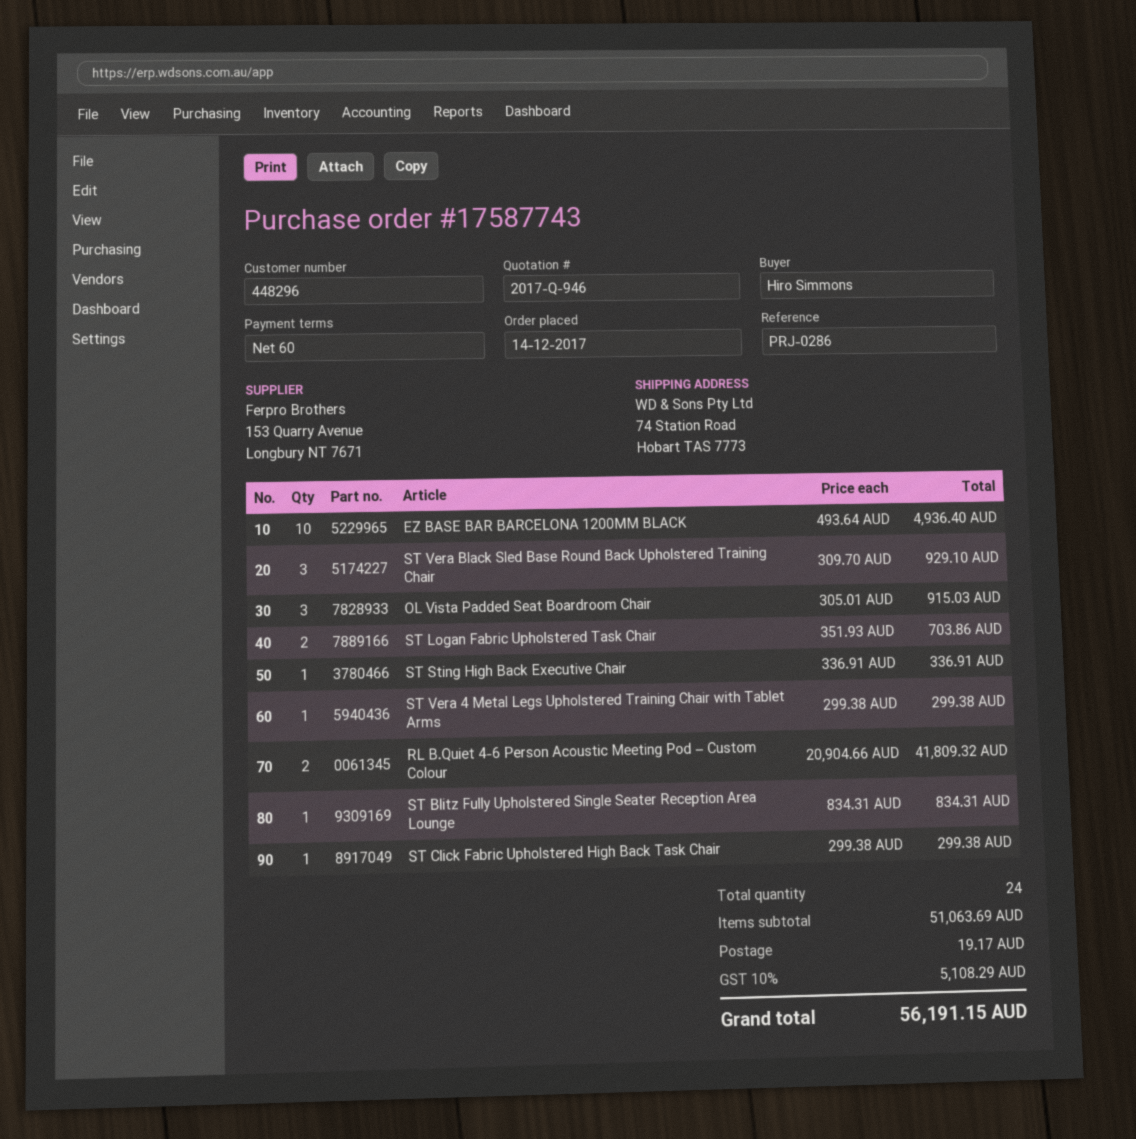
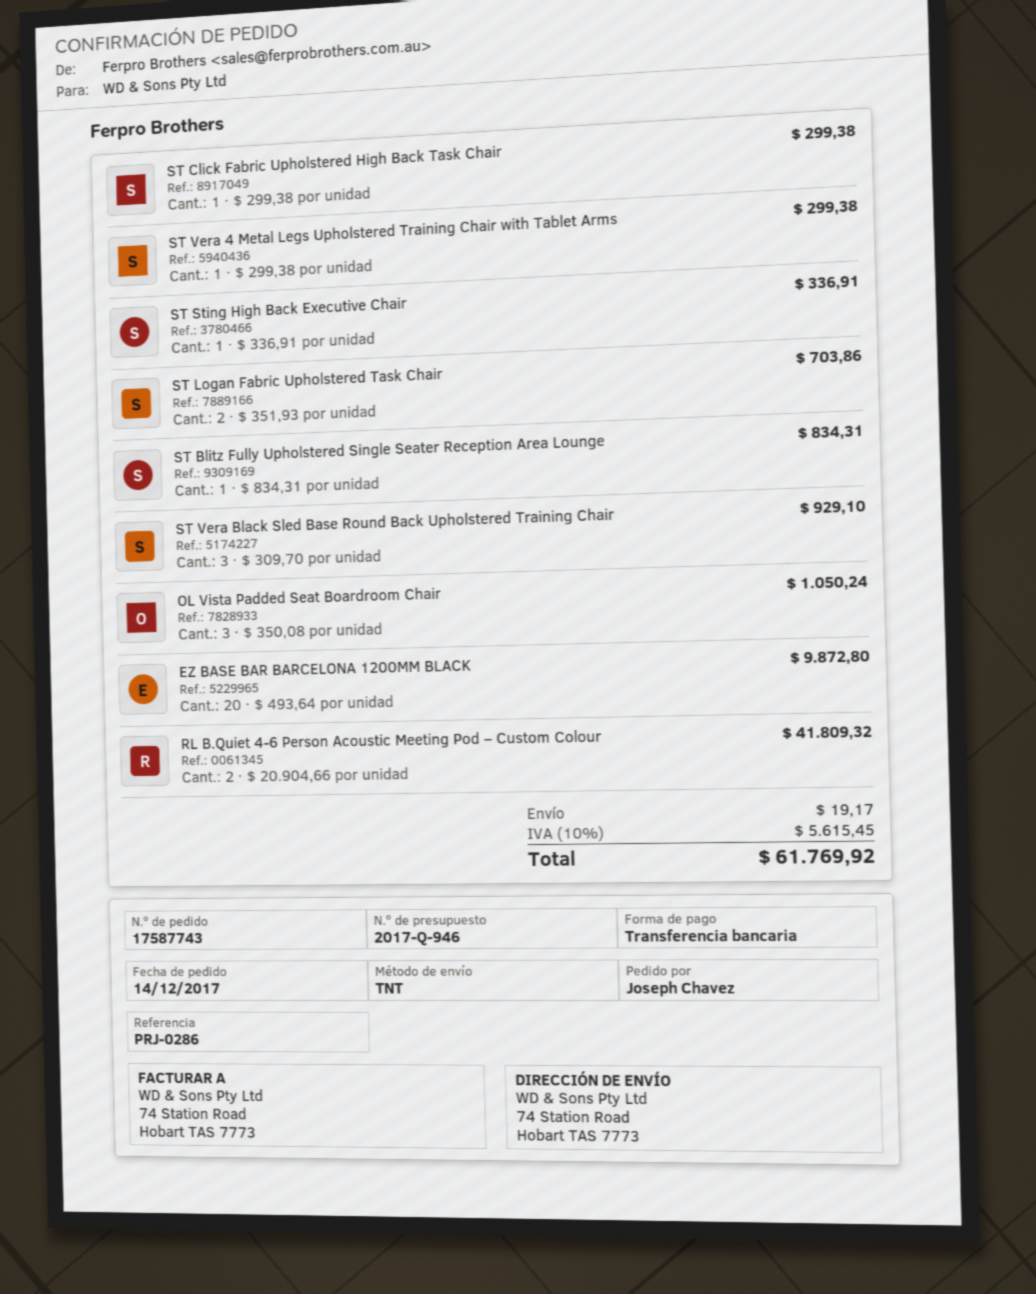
ordered by: Hiro Simmons -> Joseph Chavez
EZ BASE BAR BARCELONA 1200MM BLACK: 10 x 493.64 = 4936.40 -> 20 x 493.64 = 9872.80
OL Vista Padded Seat Boardroom Chair: 3 x 305.01 = 915.03 -> 3 x 350.08 = 1050.24
tax: 10% = 5108.29 -> 10% = 5615.45
total: 56191.15 -> 61769.92

